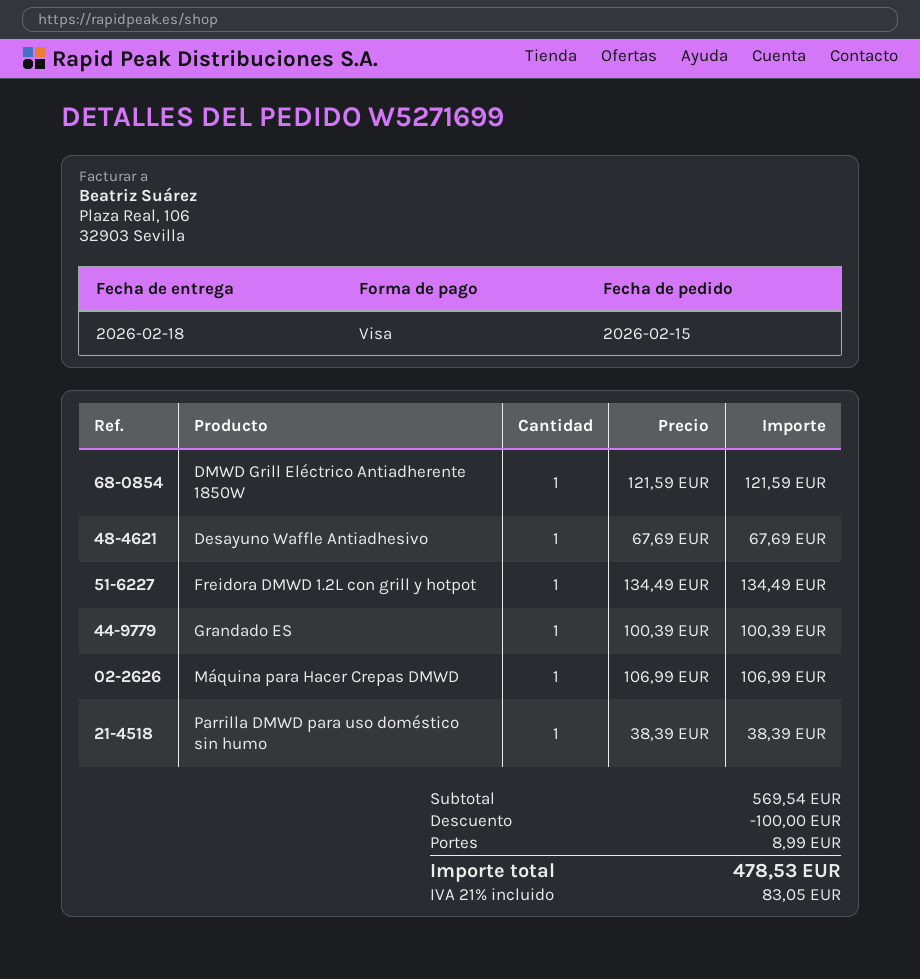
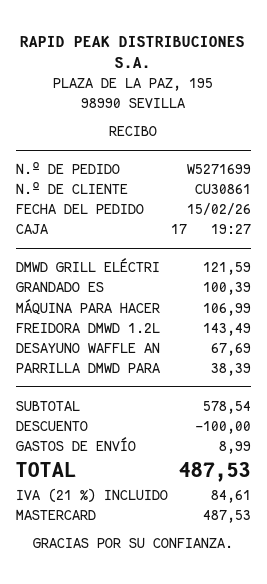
payment method: Visa -> Mastercard
Freidora DMWD 1.2L con grill y hotpot: 1 x 134.49 = 134.49 -> 1 x 143.49 = 143.49
subtotal: 569.54 -> 578.54
tax: 21% = 83.05 -> 21% = 84.61
total: 478.53 -> 487.53

